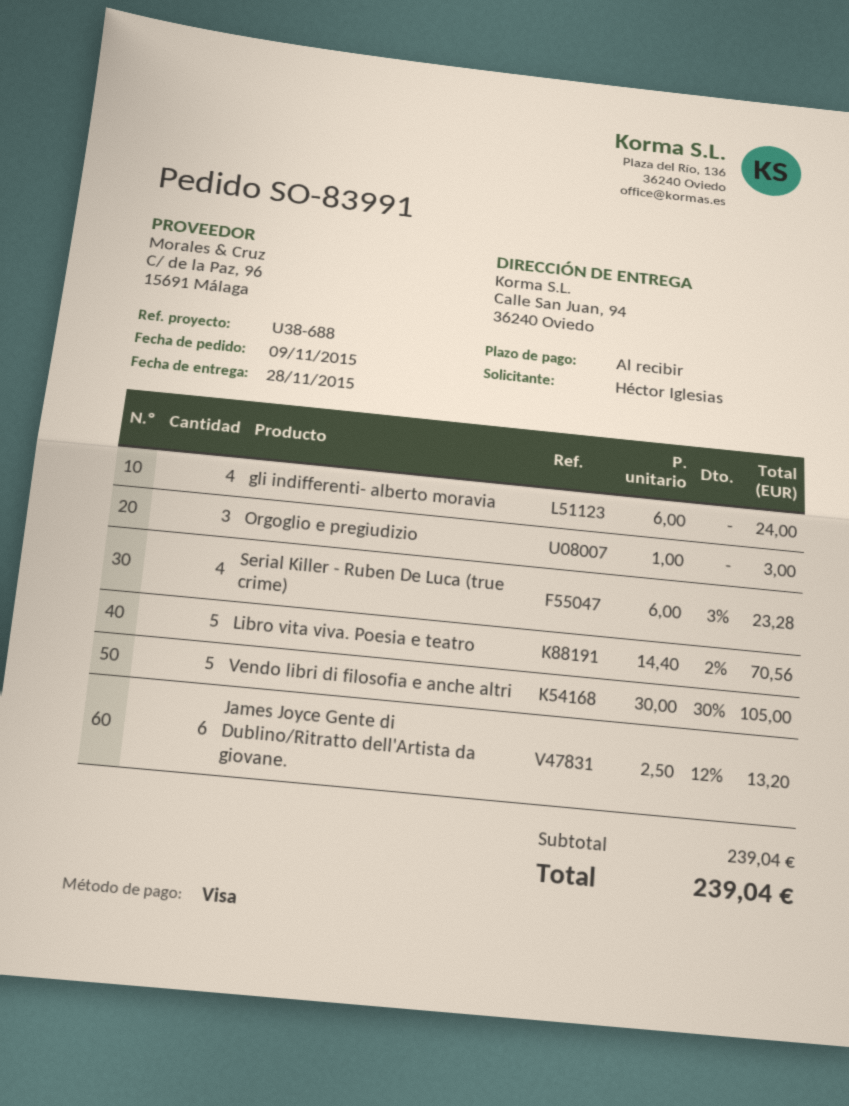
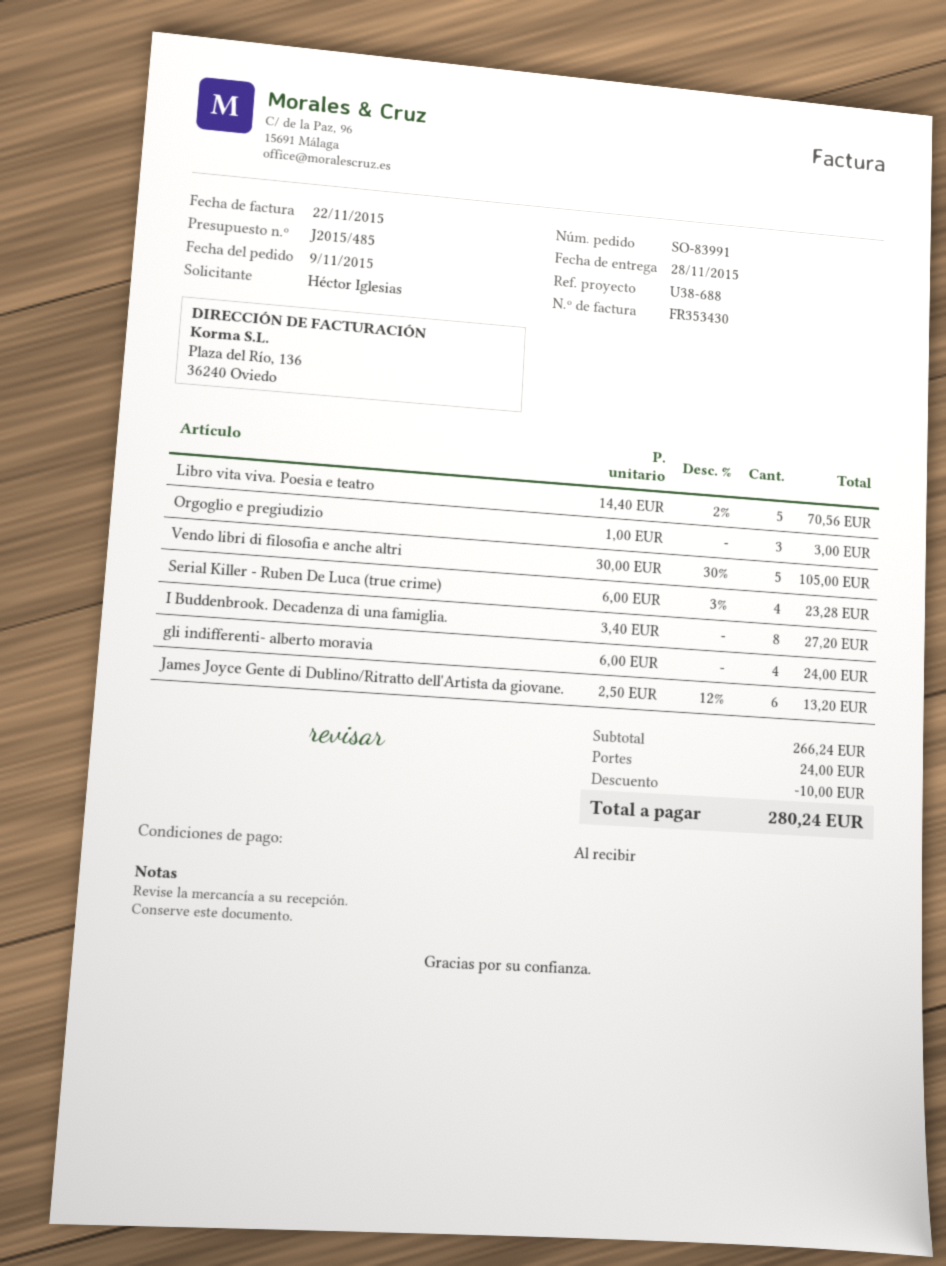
I Buddenbrook. Decadenza di una famiglia.: none -> 8 x 3.40 = 27.20
subtotal: 239.04 -> 266.24
discount: none -> 10.00
shipping: none -> 24.00
total: 239.04 -> 280.24

